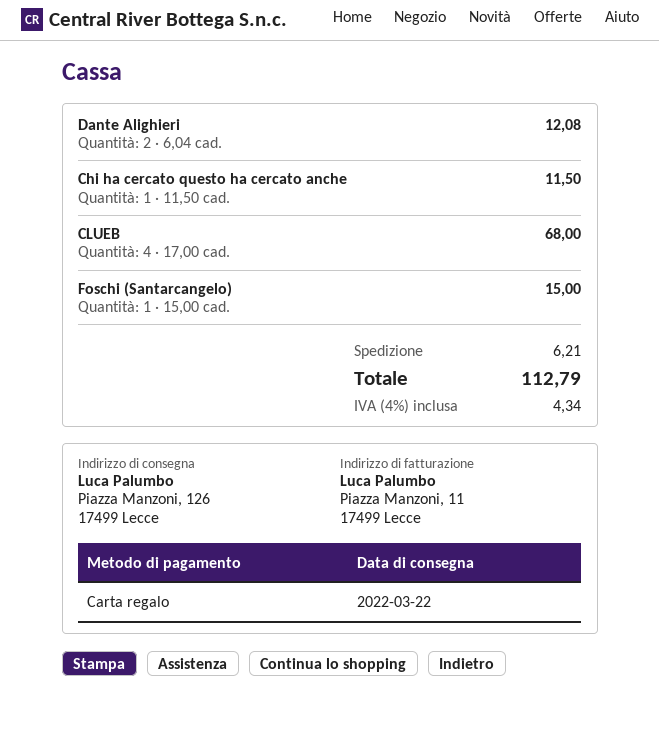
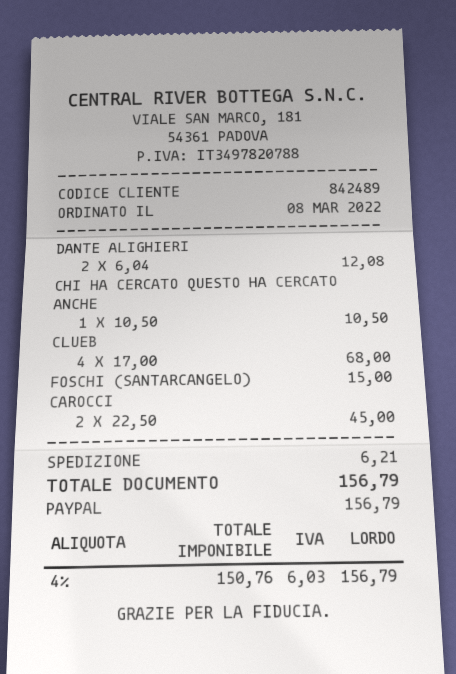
payment method: gift card -> PayPal
Chi ha cercato questo ha cercato anche: 1 x 11.50 = 11.50 -> 1 x 10.50 = 10.50
CAROCCI: none -> 2 x 22.50 = 45.00
tax: 4% = 4.34 -> 4% = 6.03
total: 112.79 -> 156.79

